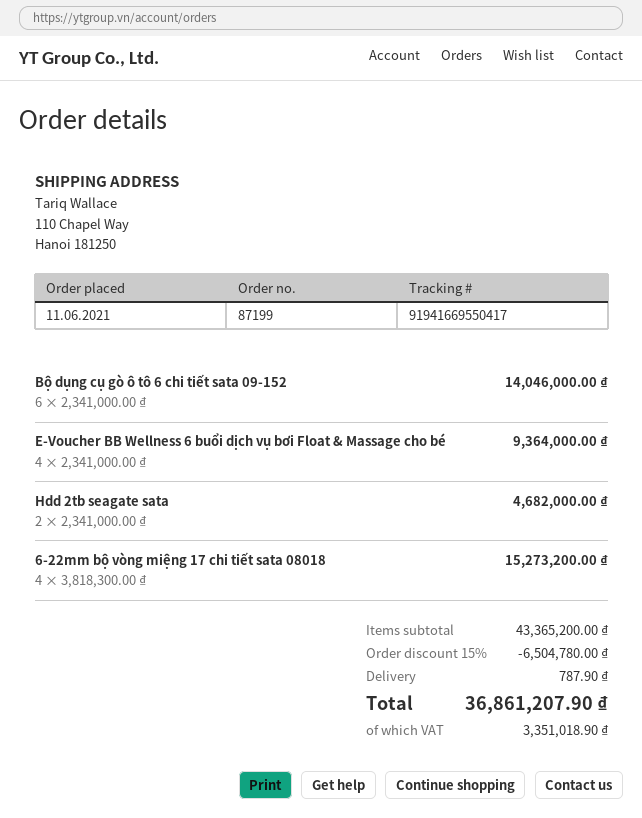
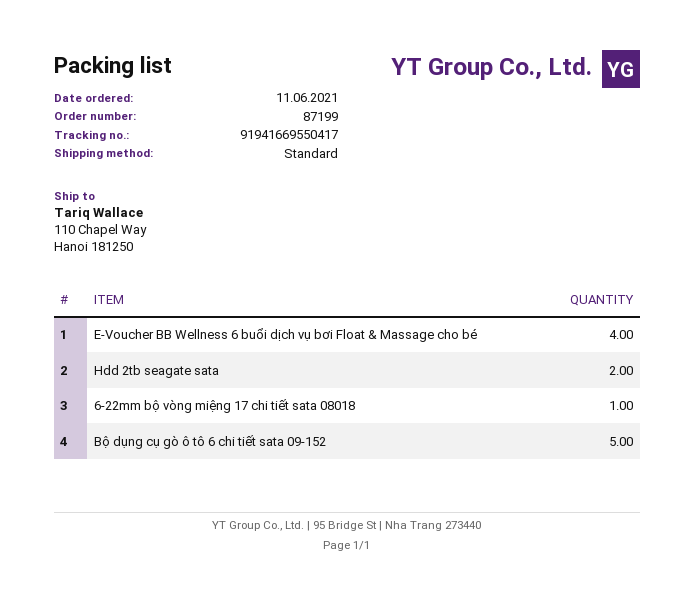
Bộ dụng cụ gò ô tô 6 chi tiết sata 09-152: 6 -> 5
6-22mm bộ vòng miệng 17 chi tiết sata 08018: 4 -> 1

